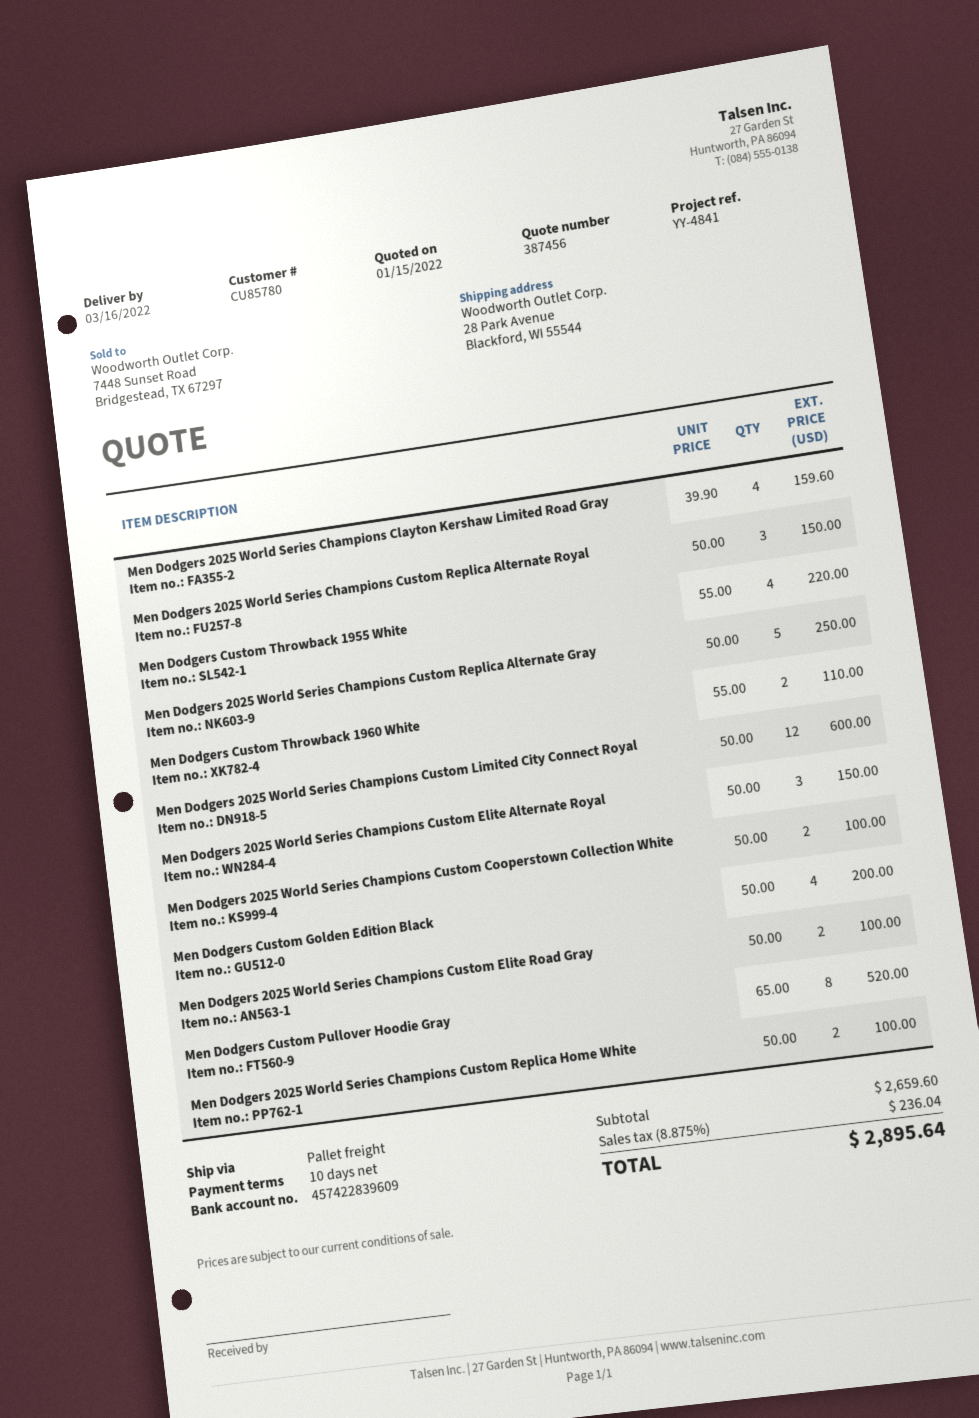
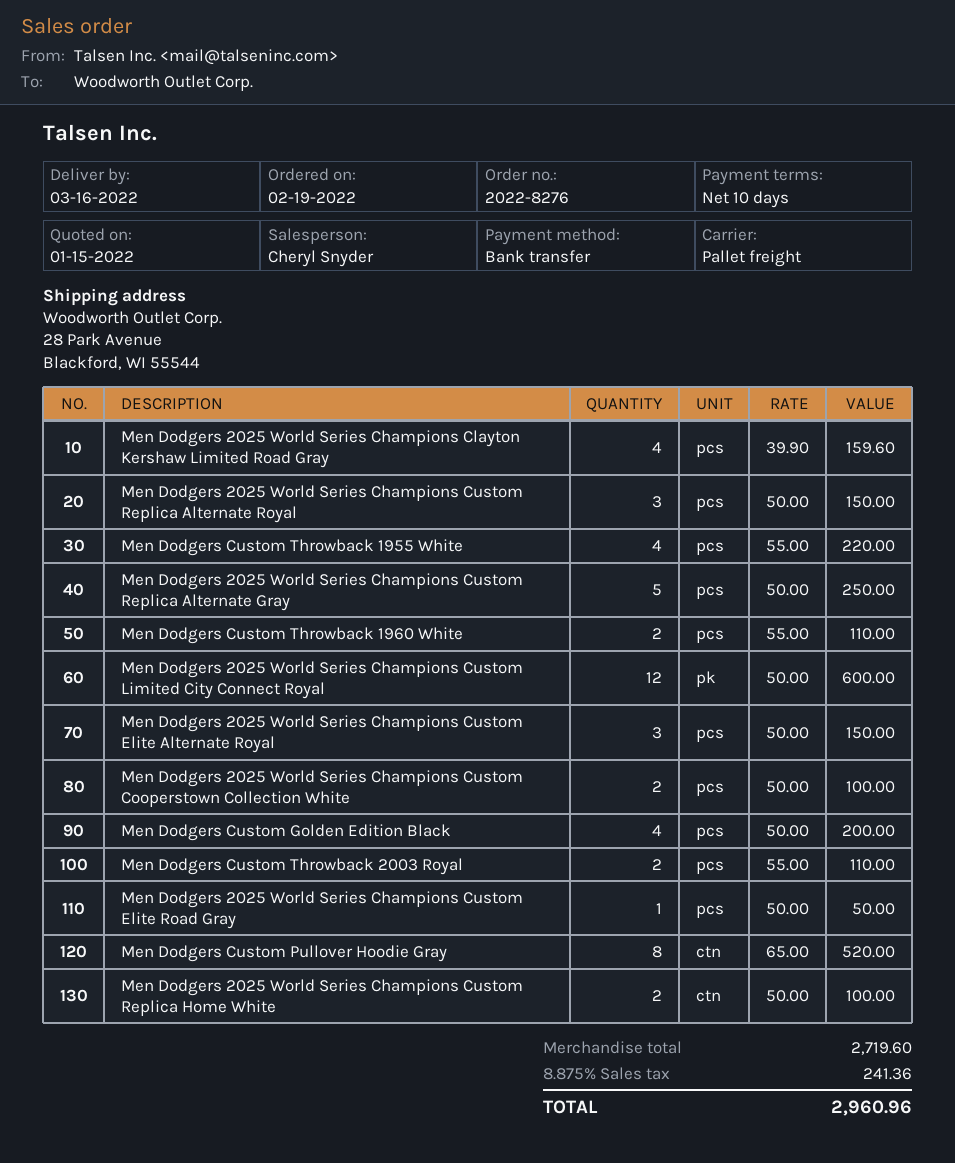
Men Dodgers 2025 World Series Champions Custom Elite Road Gray: 2 x 50.00 = 100.00 -> 1 x 50.00 = 50.00
Men Dodgers Custom Throwback 2003 Royal: none -> 2 x 55.00 = 110.00
subtotal: 2659.60 -> 2719.60
tax: 8.875% = 236.04 -> 8.875% = 241.36
total: 2895.64 -> 2960.96

